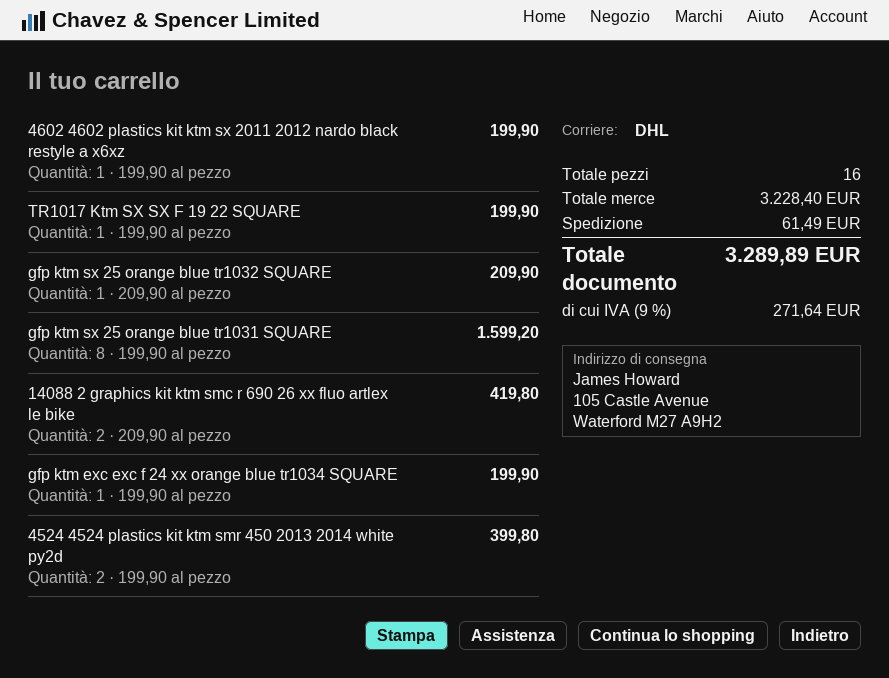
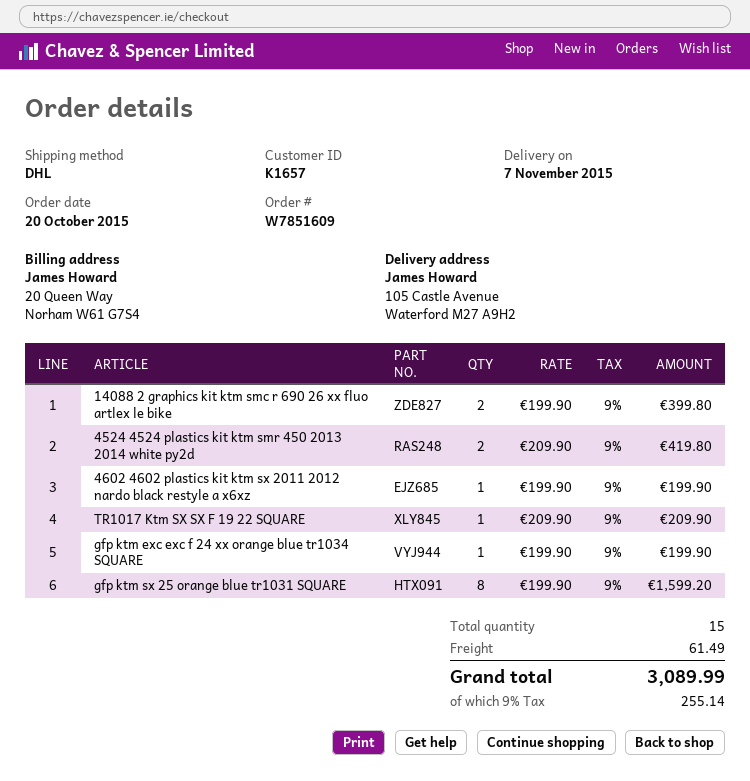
TR1017 Ktm SX SX F 19 22 SQUARE: 1 x 199.90 = 199.90 -> 1 x 209.90 = 209.90
gfp ktm sx 25 orange blue tr1032 SQUARE: 1 x 209.90 = 209.90 -> none
14088 2 graphics kit ktm smc r 690 26 xx fluo artlex le bike: 2 x 209.90 = 419.80 -> 2 x 199.90 = 399.80
4524 4524 plastics kit ktm smr 450 2013 2014 white py2d: 2 x 199.90 = 399.80 -> 2 x 209.90 = 419.80
total quantity: 16 -> 15
tax: 9% = 271.64 -> 9% = 255.14
total: 3289.89 -> 3089.99

